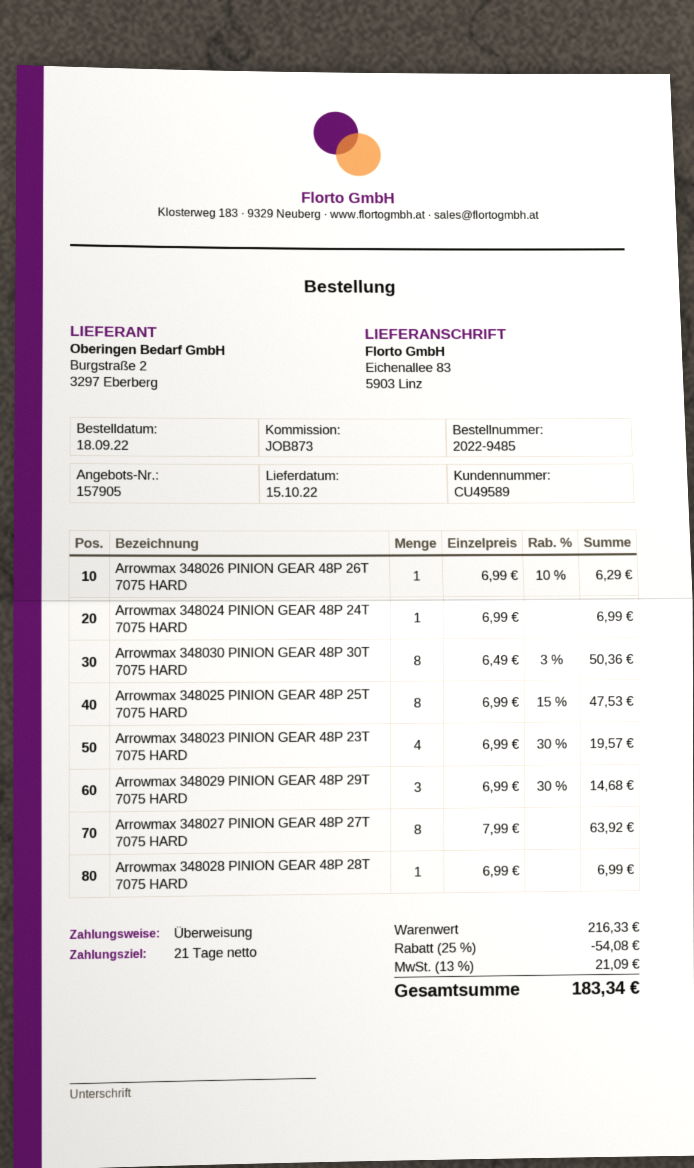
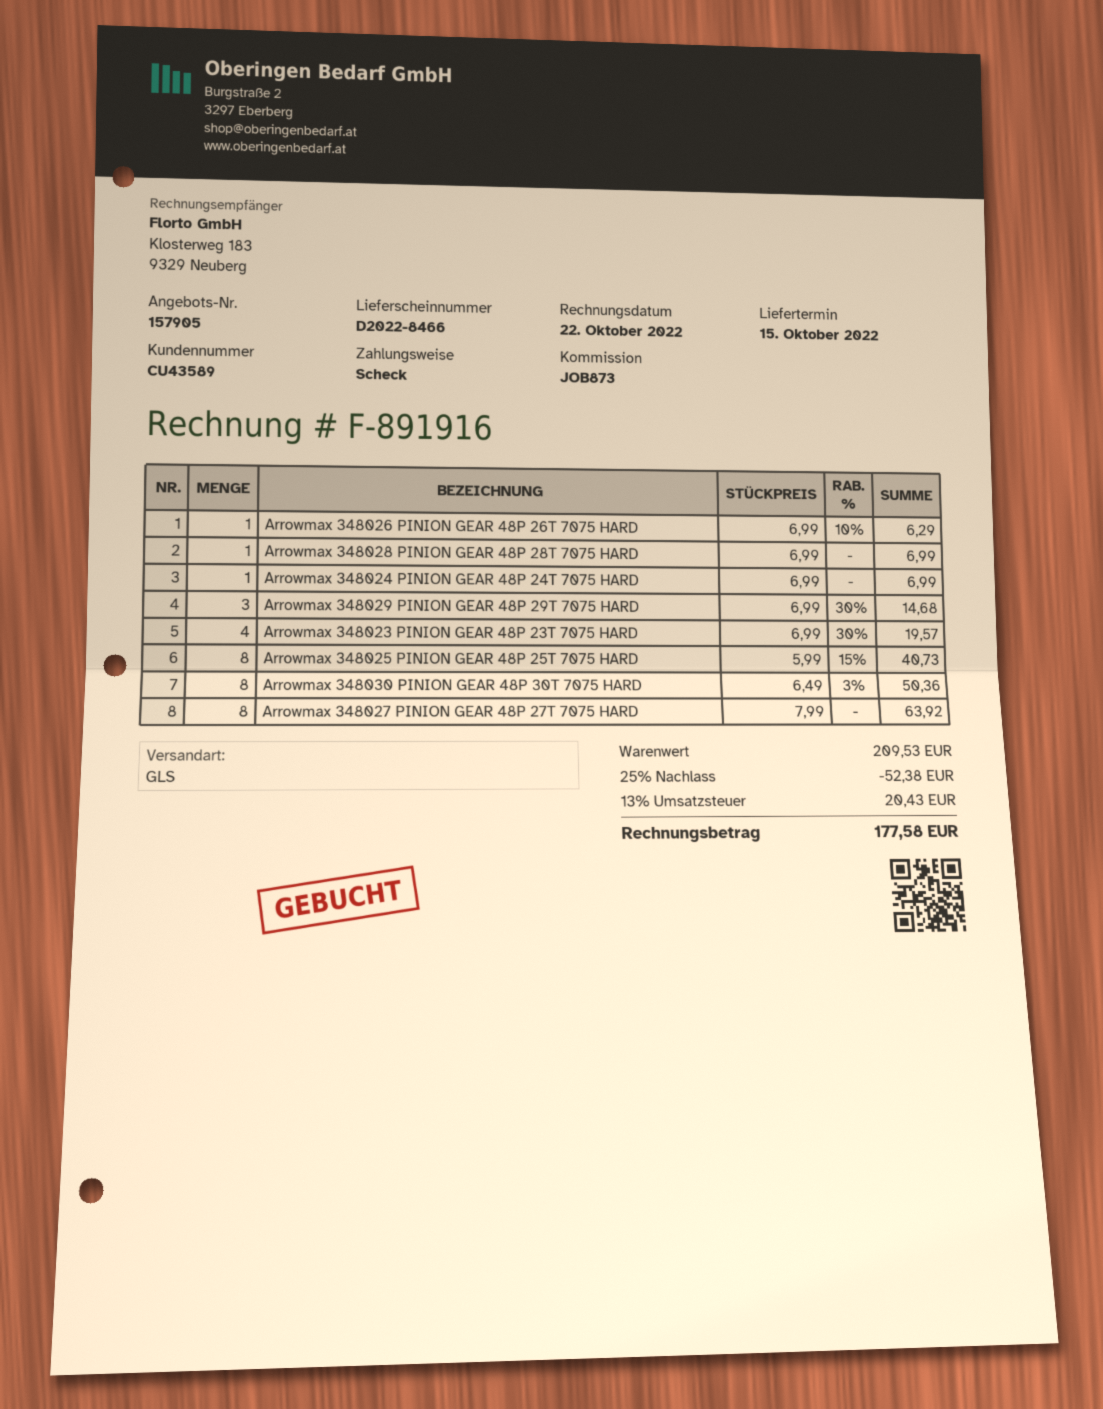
customer number: CU49589 -> CU43589
payment method: bank transfer -> cheque
Arrowmax 348025 PINION GEAR 48P 25T 7075 HARD: 8 x 6.99 - 15% = 47.53 -> 8 x 5.99 - 15% = 40.73
subtotal: 216.33 -> 209.53
discount: 25% = 54.08 -> 25% = 52.38
tax: 13% = 21.09 -> 13% = 20.43
total: 183.34 -> 177.58

